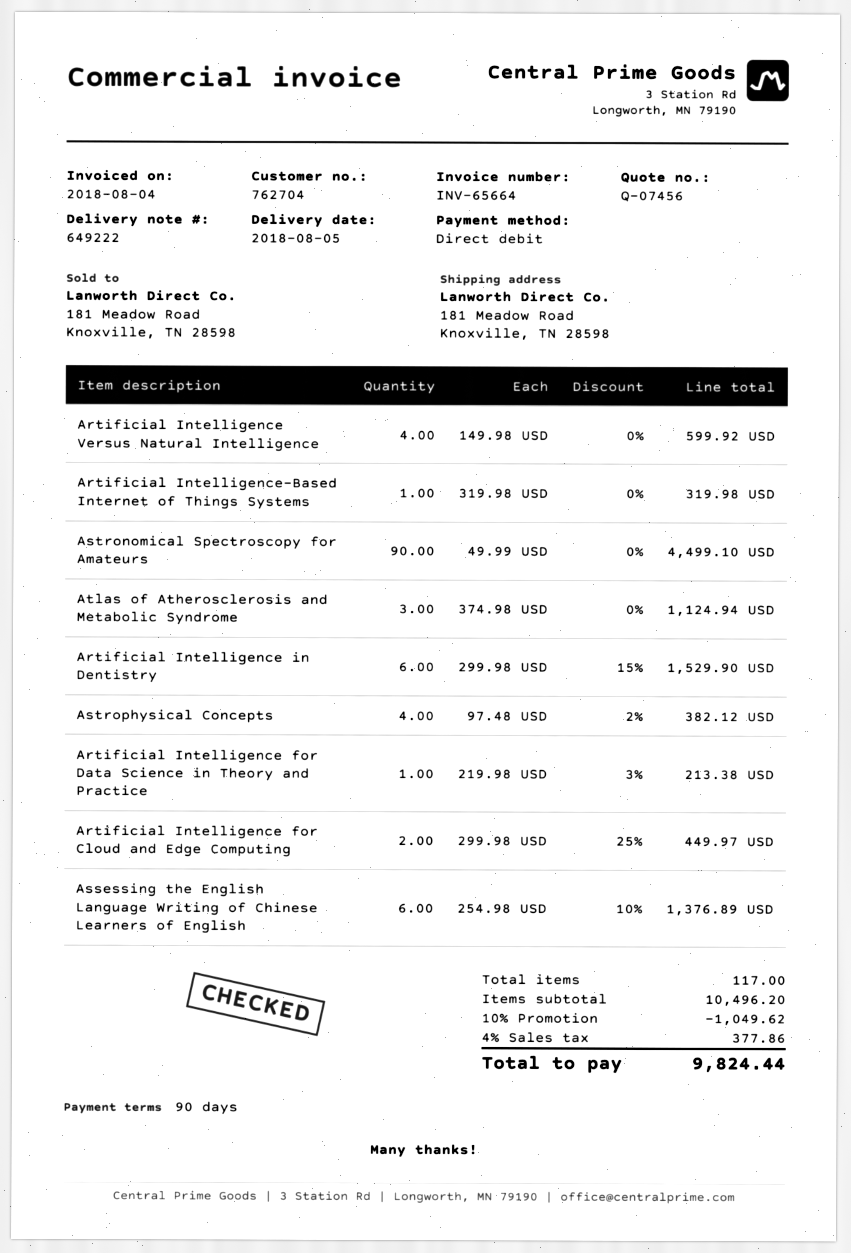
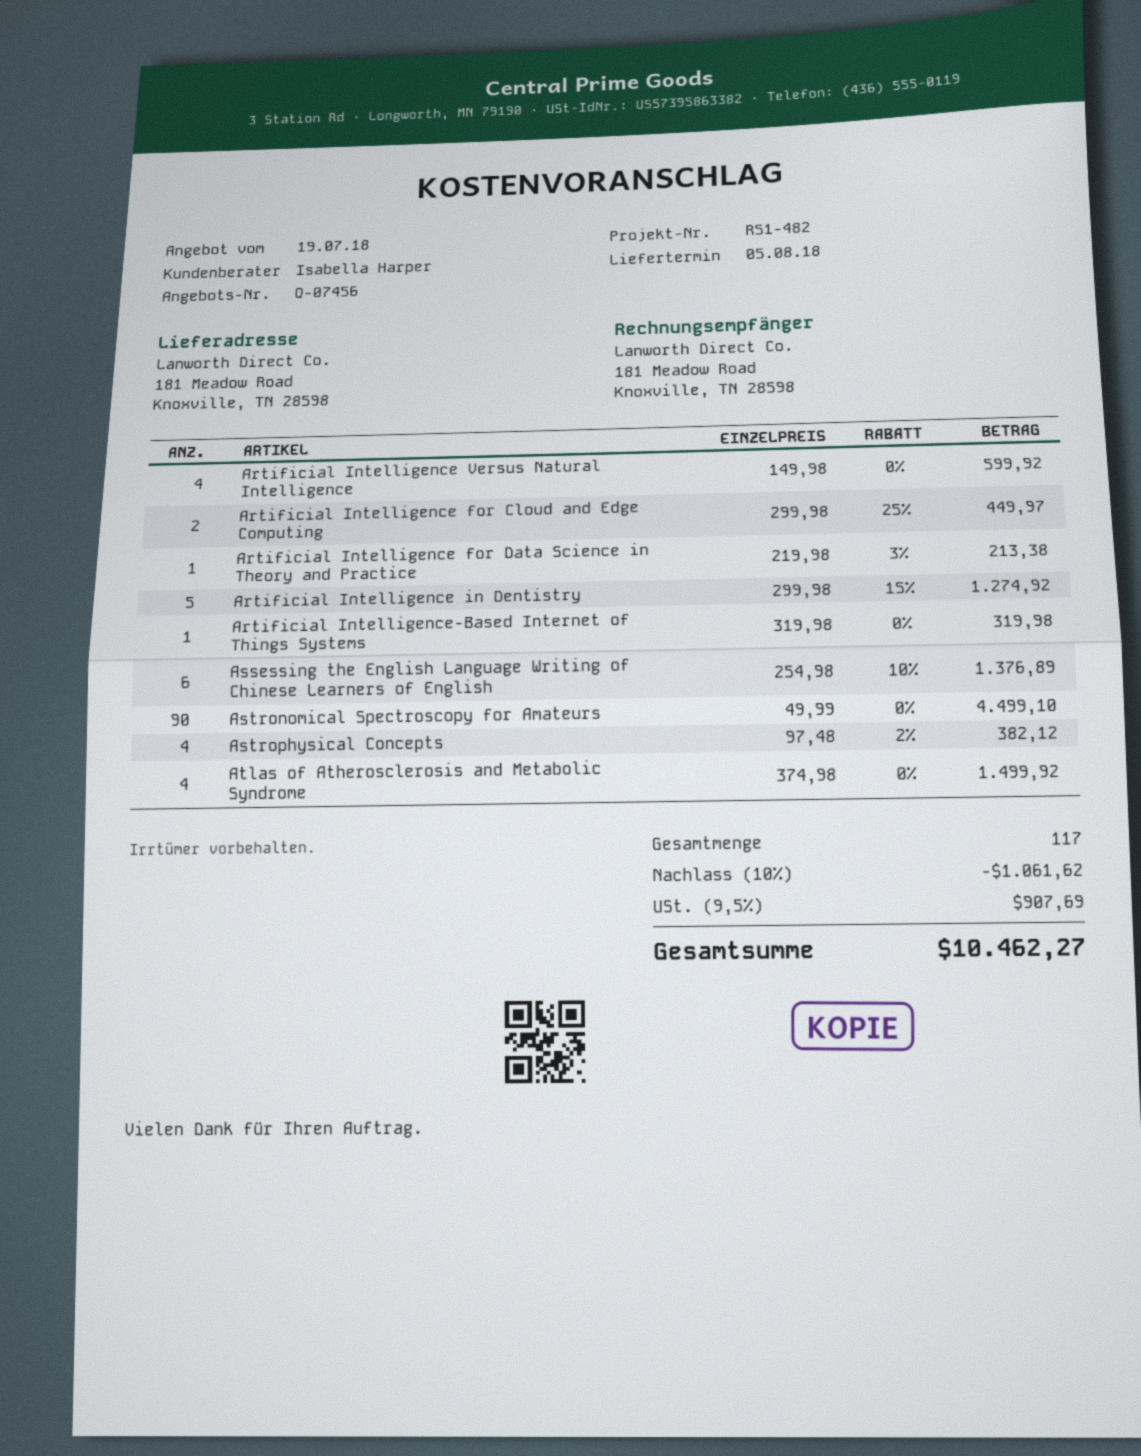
Atlas of Atherosclerosis and Metabolic Syndrome: 3 x 374.98 = 1124.94 -> 4 x 374.98 = 1499.92
Artificial Intelligence in Dentistry: 6 x 299.98 - 15% = 1529.90 -> 5 x 299.98 - 15% = 1274.92
discount: 10% = 1049.62 -> 10% = 1061.62
tax: 4% = 377.86 -> 9.5% = 907.69
total: 9824.44 -> 10462.27

